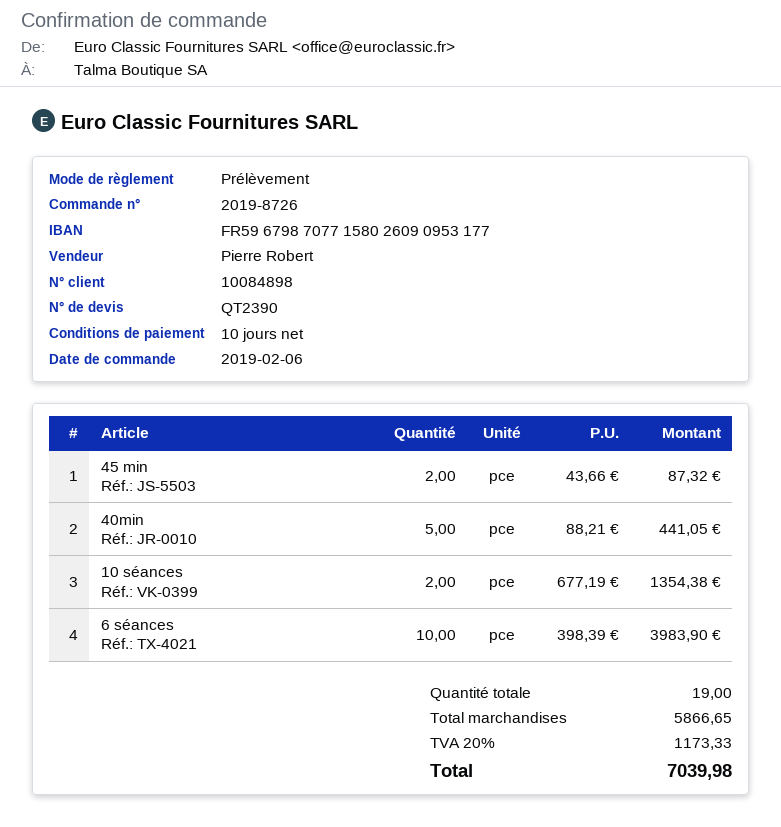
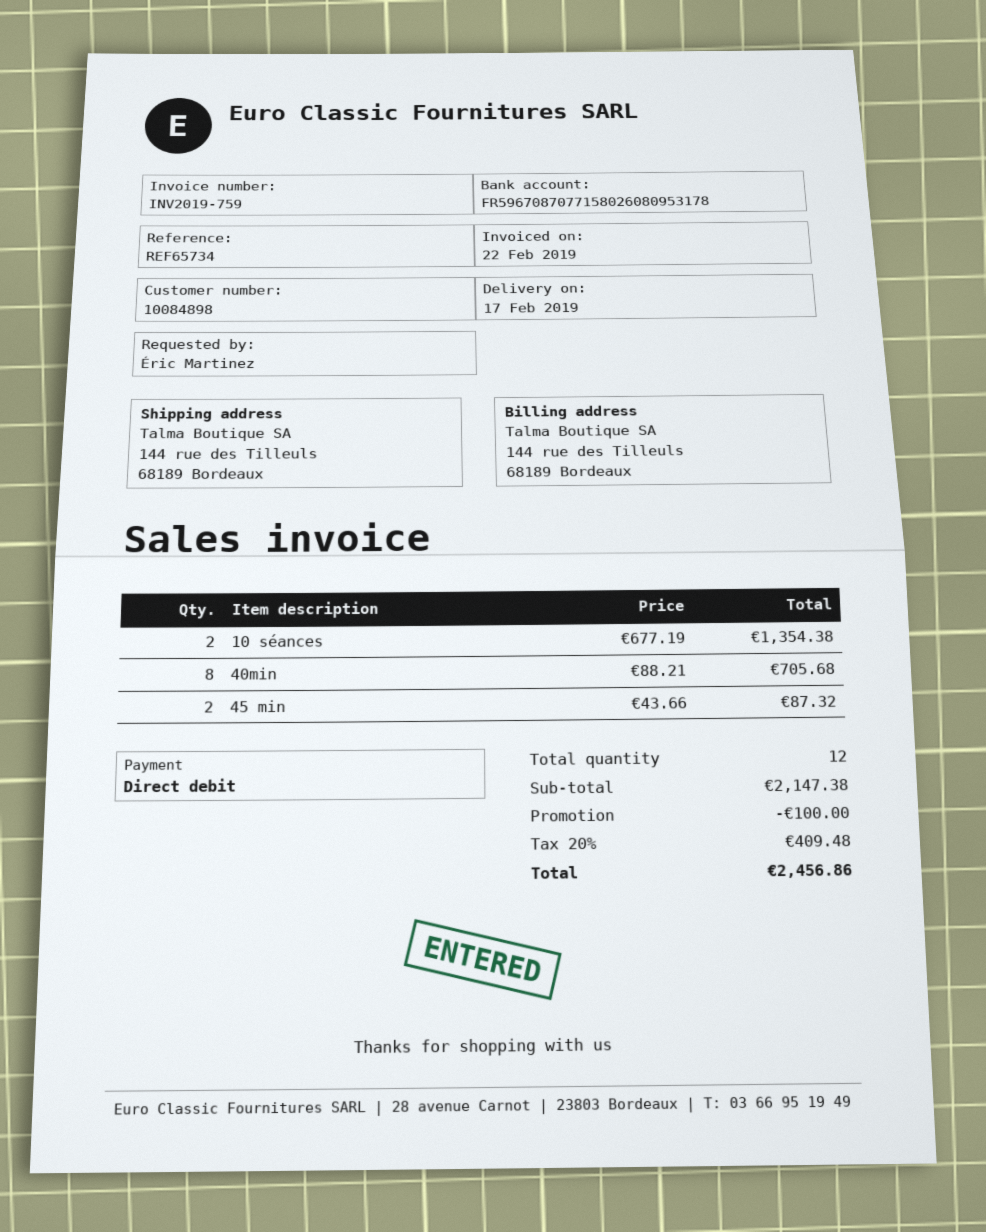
bank account: FR5967987077158026090953177 -> FR5967087077158026080953178
40min: 5 x 88.21 = 441.05 -> 8 x 88.21 = 705.68
6 séances: 10 x 398.39 = 3983.90 -> none
total quantity: 19 -> 12
subtotal: 5866.65 -> 2147.38
discount: none -> 100.00
tax: 20% = 1173.33 -> 20% = 409.48
total: 7039.98 -> 2456.86

